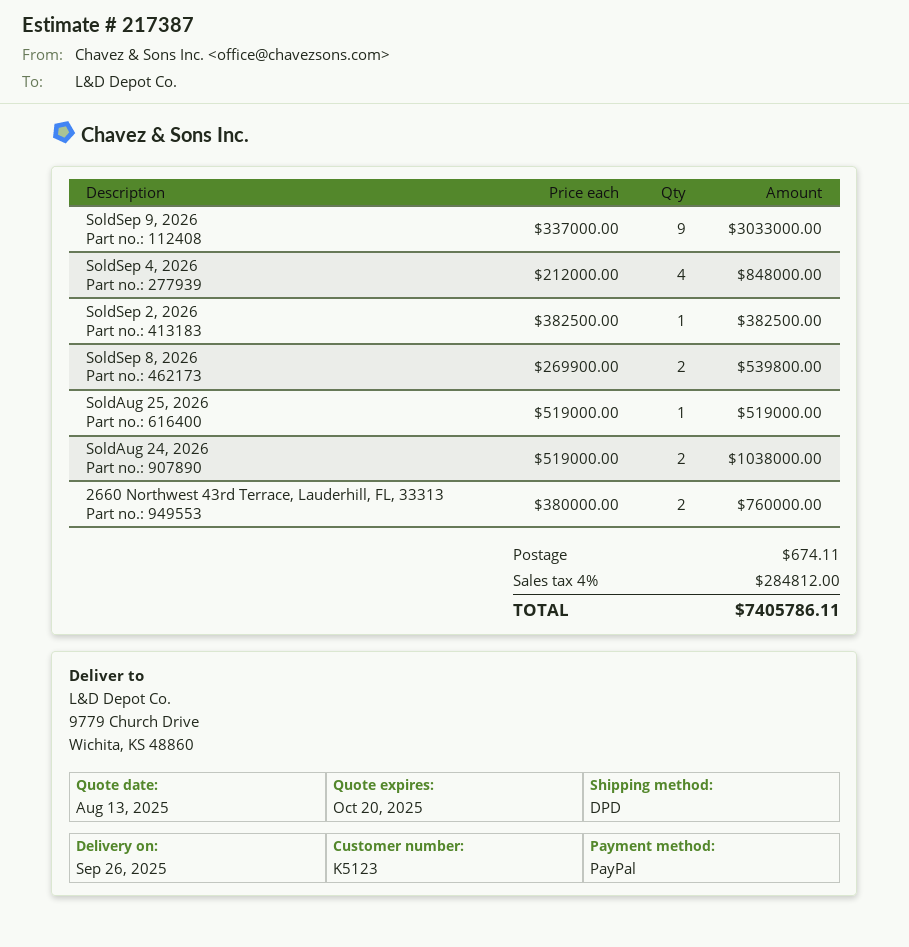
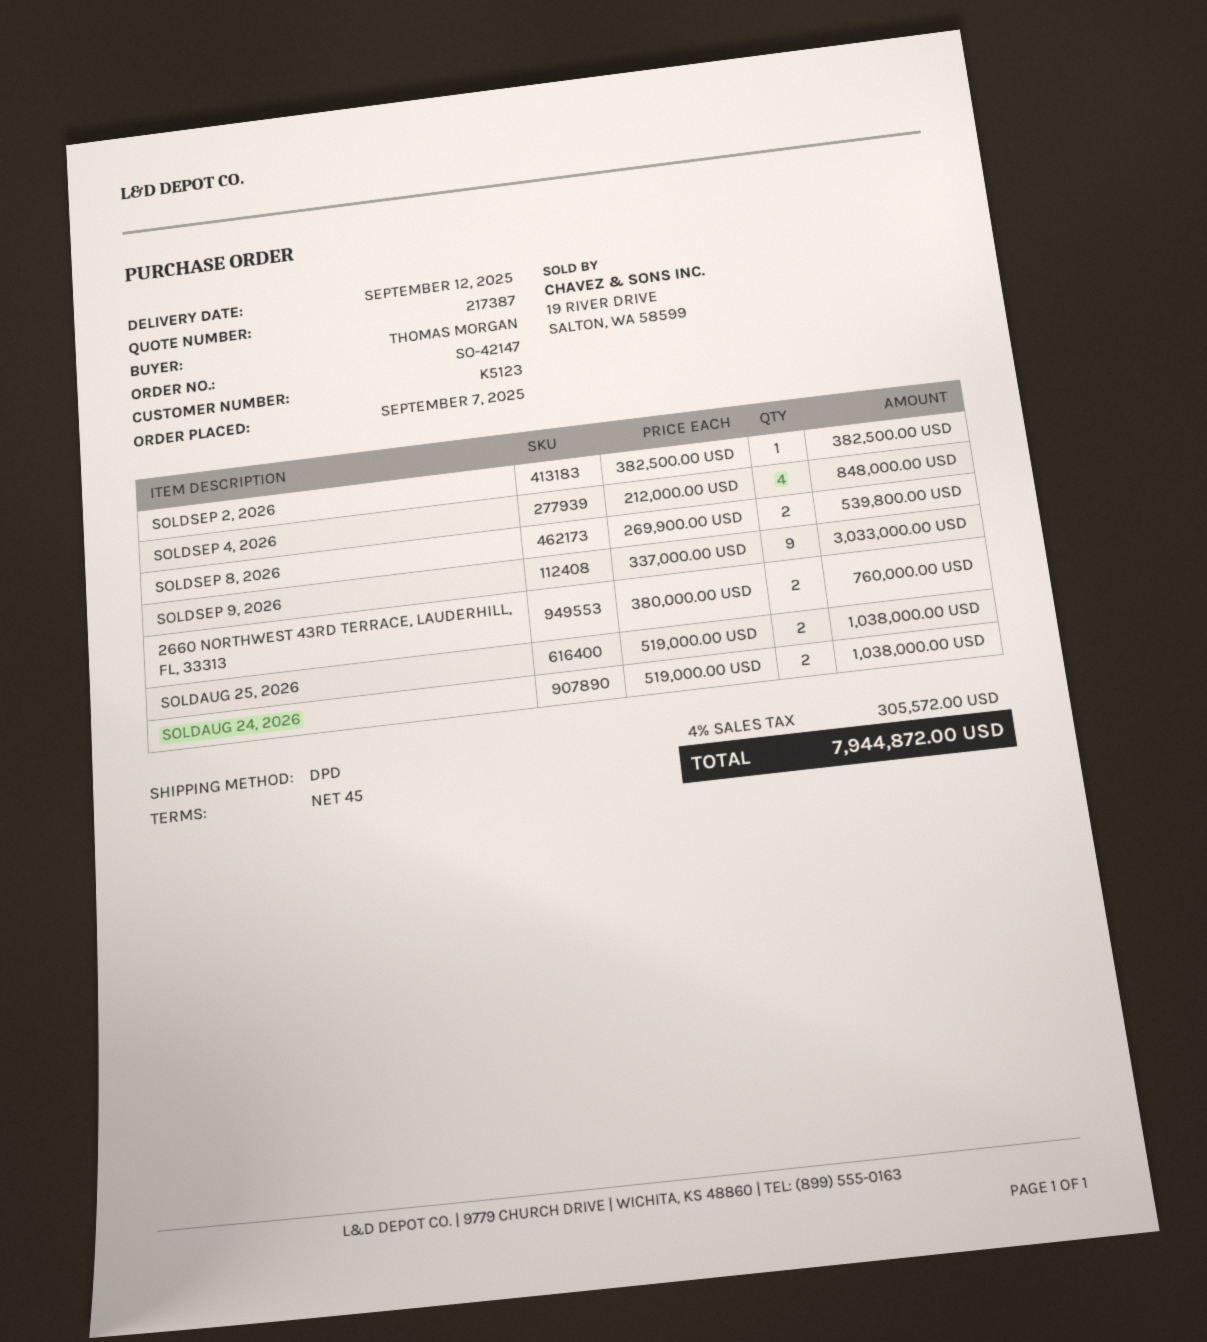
delivery date: 2025-09-26 -> 2025-09-12
SoldAug 25, 2026: 1 x 519000.00 = 519000.00 -> 2 x 519000.00 = 1038000.00
shipping: 674.11 -> none
tax: 4% = 284812.00 -> 4% = 305572.00
total: 7405786.11 -> 7944872.00

